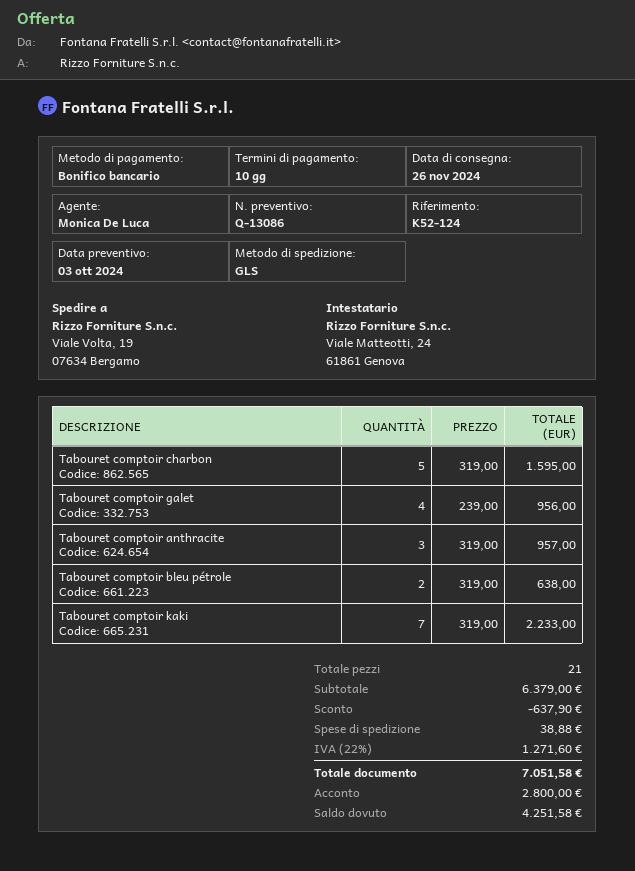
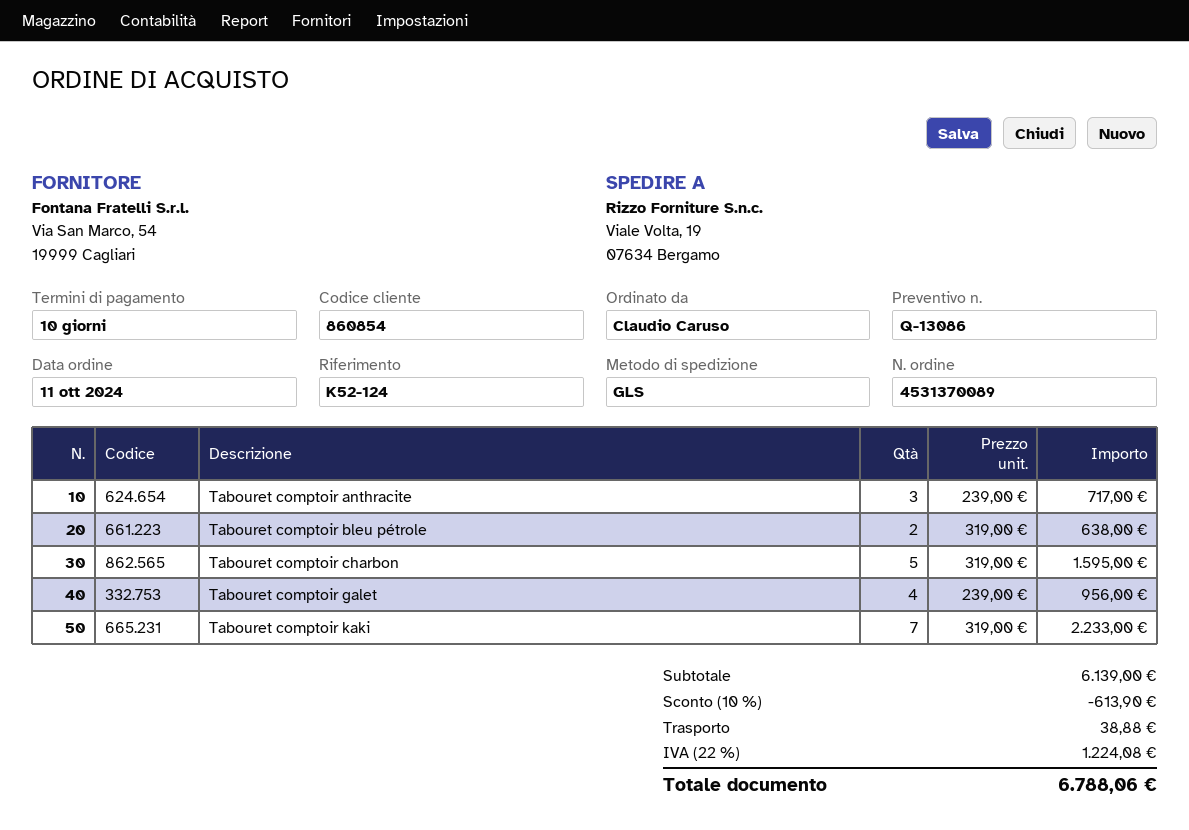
Tabouret comptoir anthracite: 3 x 319.00 = 957.00 -> 3 x 239.00 = 717.00
subtotal: 6379.00 -> 6139.00
discount: 637.90 -> 613.90
tax: 22% = 1271.60 -> 22% = 1224.08
total: 7051.58 -> 6788.06

